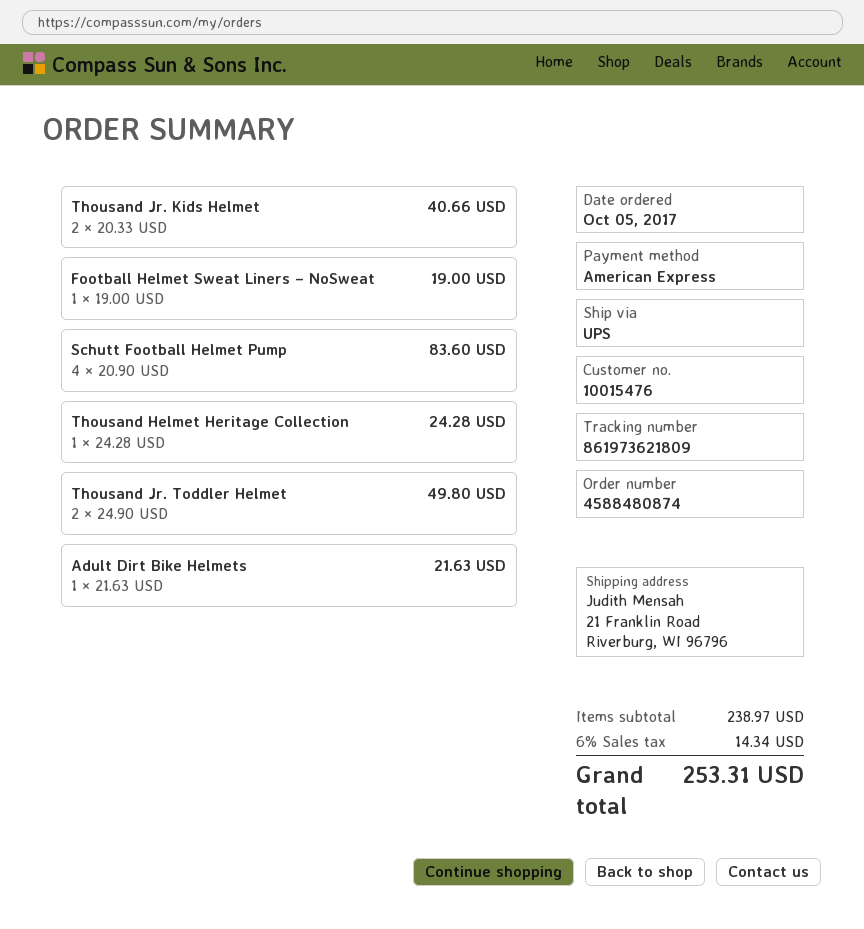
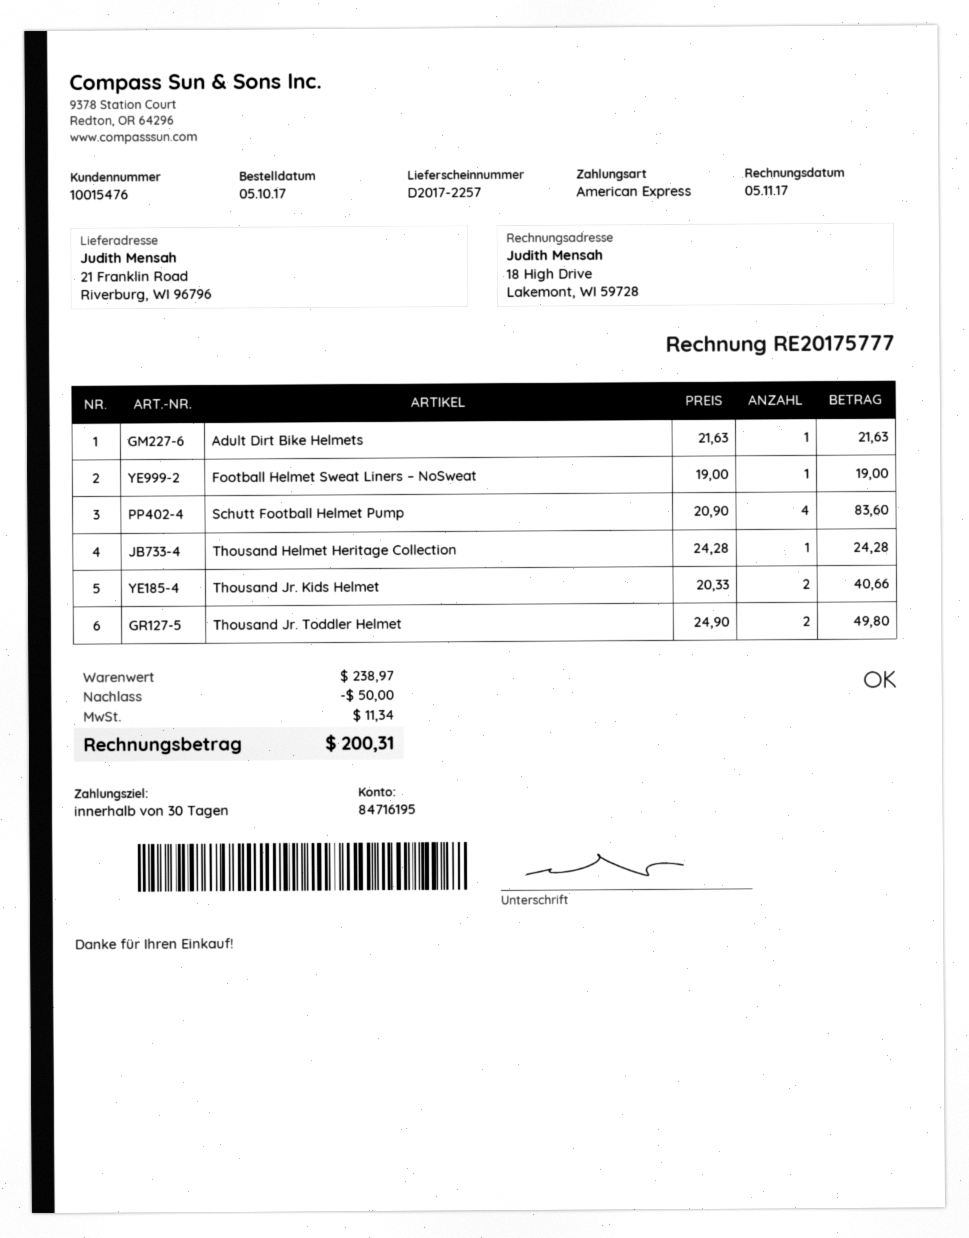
discount: none -> 50.00
tax: 14.34 -> 11.34
total: 253.31 -> 200.31

